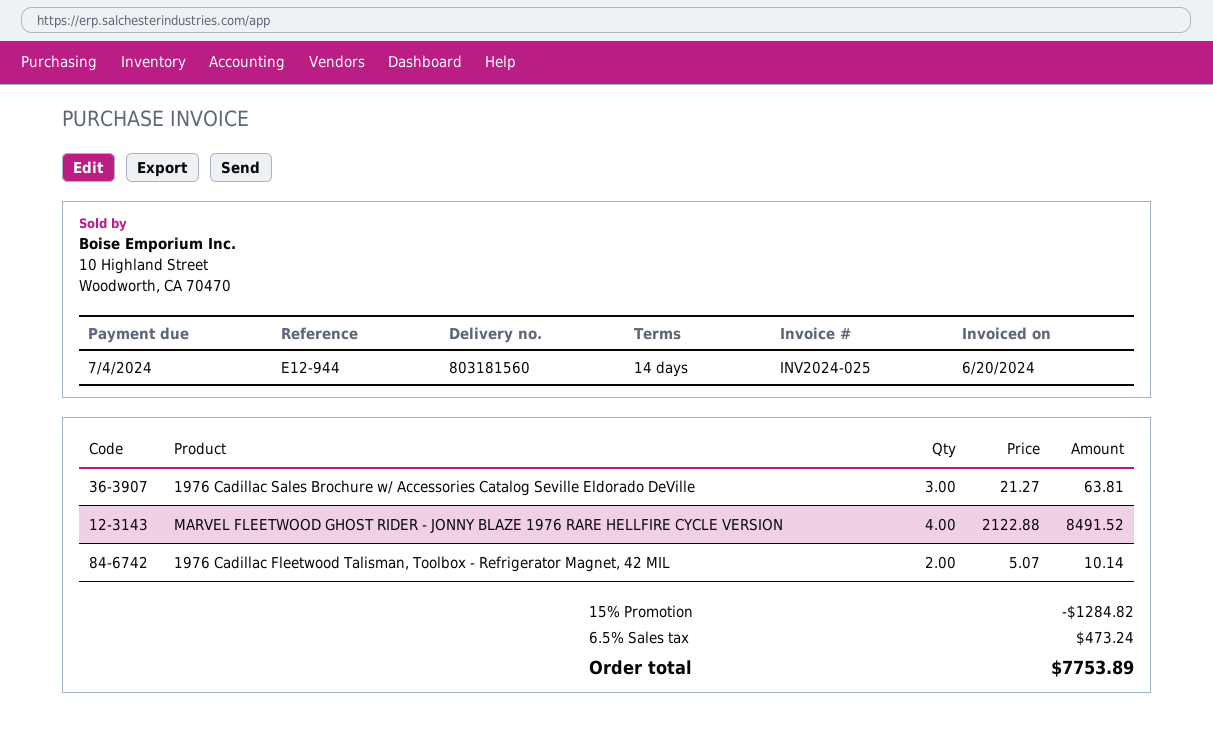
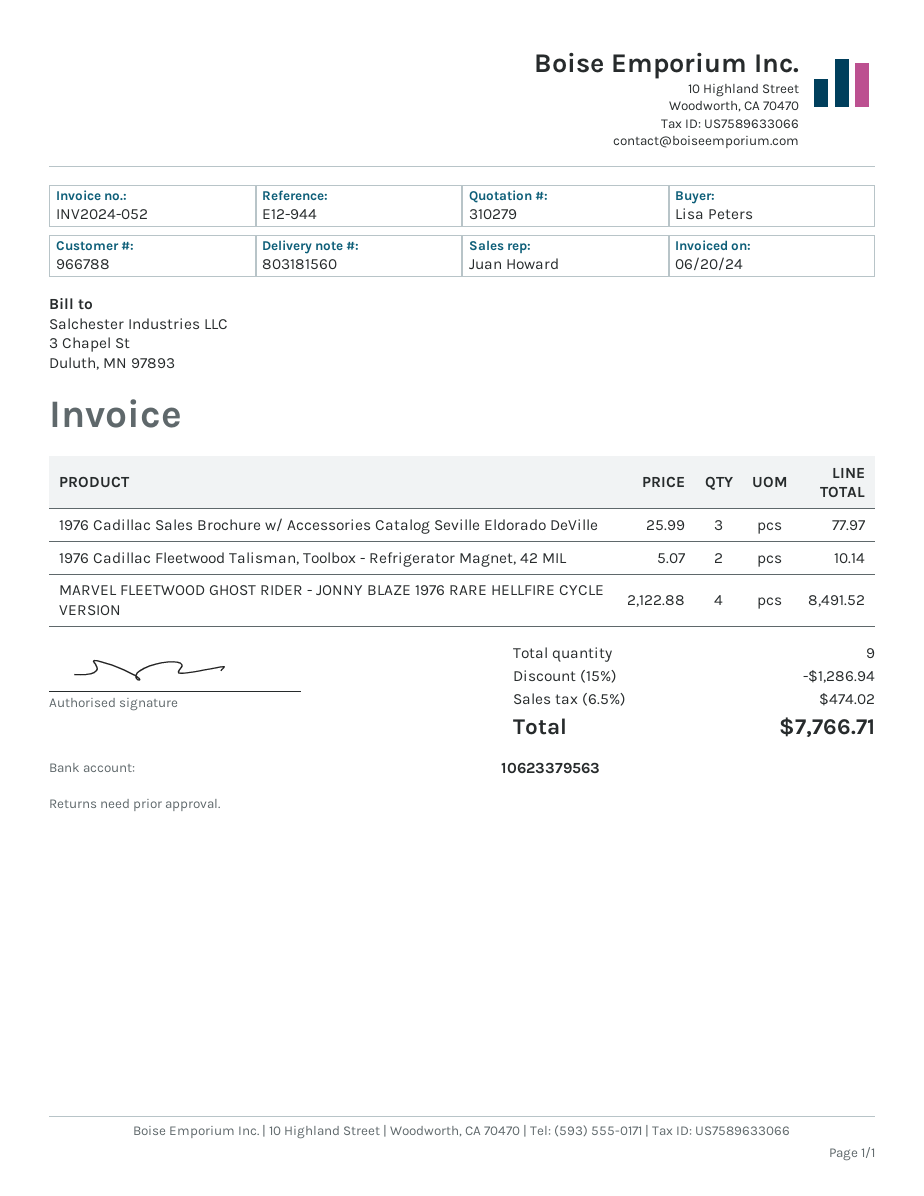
invoice number: INV2024-025 -> INV2024-052
1976 Cadillac Sales Brochure w/ Accessories Catalog Seville Eldorado DeVille: 3 x 21.27 = 63.81 -> 3 x 25.99 = 77.97
discount: 15% = 1284.82 -> 15% = 1286.94
tax: 6.5% = 473.24 -> 6.5% = 474.02
total: 7753.89 -> 7766.71

